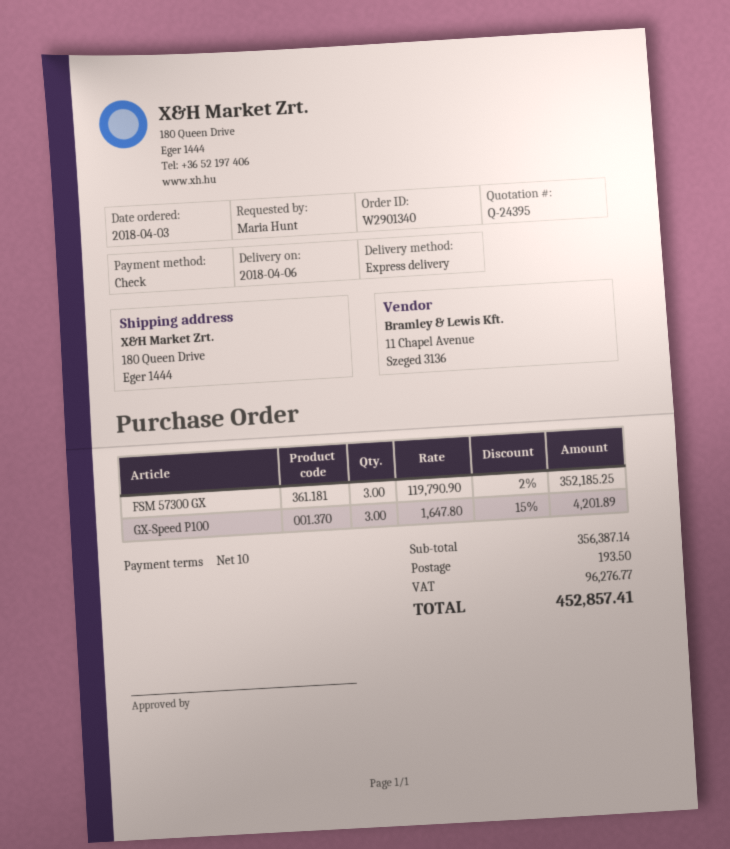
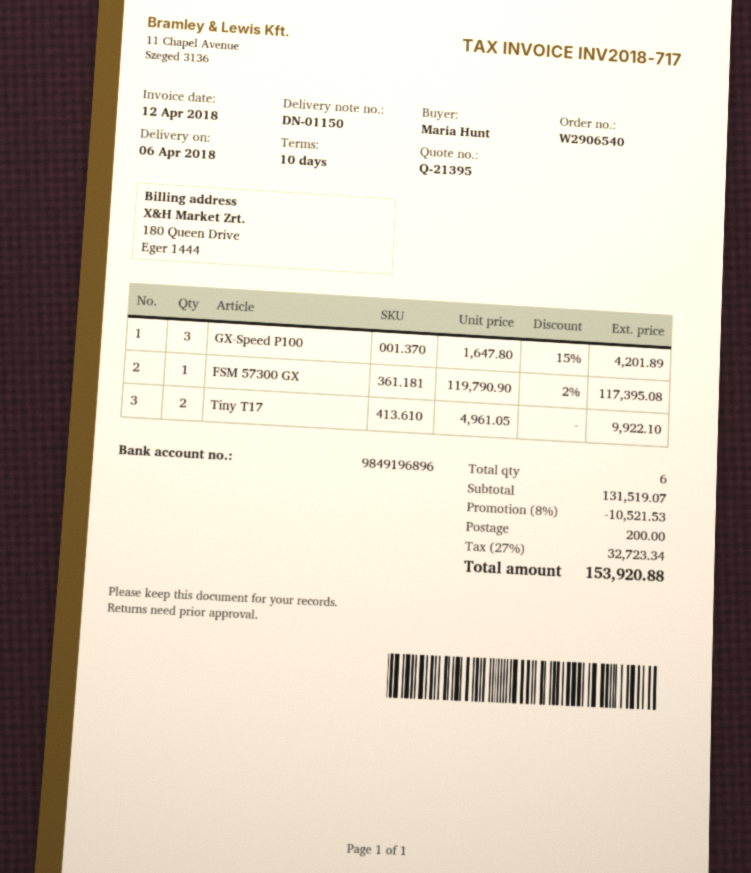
quote number: Q-24395 -> Q-21395
order number: W2901340 -> W2906540
FSM 57300 GX: 3 x 119790.90 - 2% = 352185.25 -> 1 x 119790.90 - 2% = 117395.08
Tiny T17: none -> 2 x 4961.05 = 9922.10
subtotal: 356387.14 -> 131519.07
discount: none -> 8% = 10521.53
shipping: 193.50 -> 200.00
tax: 96276.77 -> 32723.34
total: 452857.41 -> 153920.88

